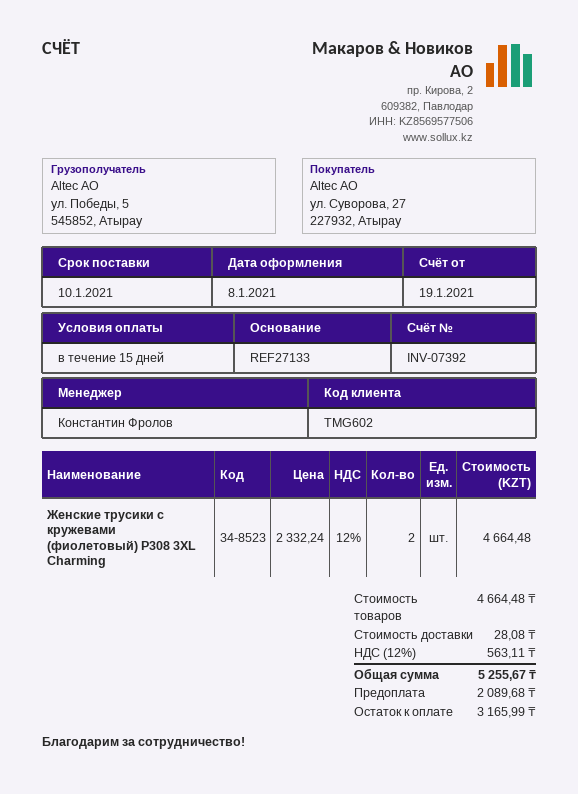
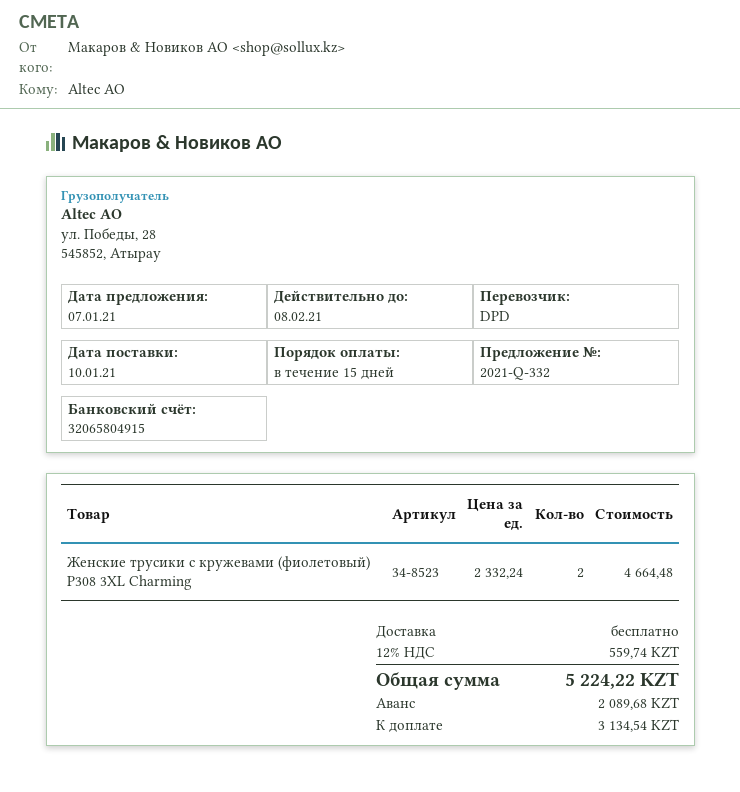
ship to: ул. Победы, 5, 545852, Атырау -> ул. Победы, 28, 545852, Атырау
shipping: 28.08 -> 0.00
tax: 12% = 563.11 -> 12% = 559.74
total: 5255.67 -> 5224.22
balance: 3165.99 -> 3134.54

